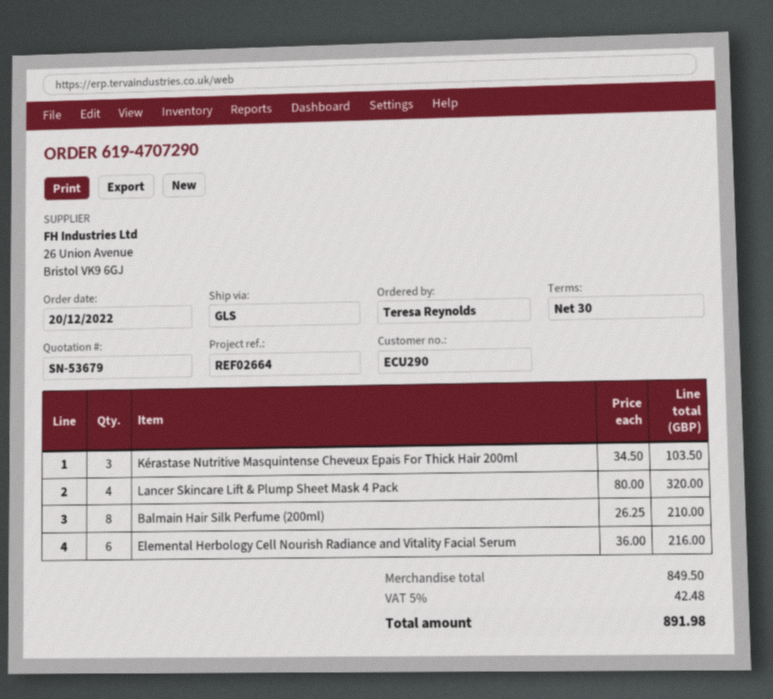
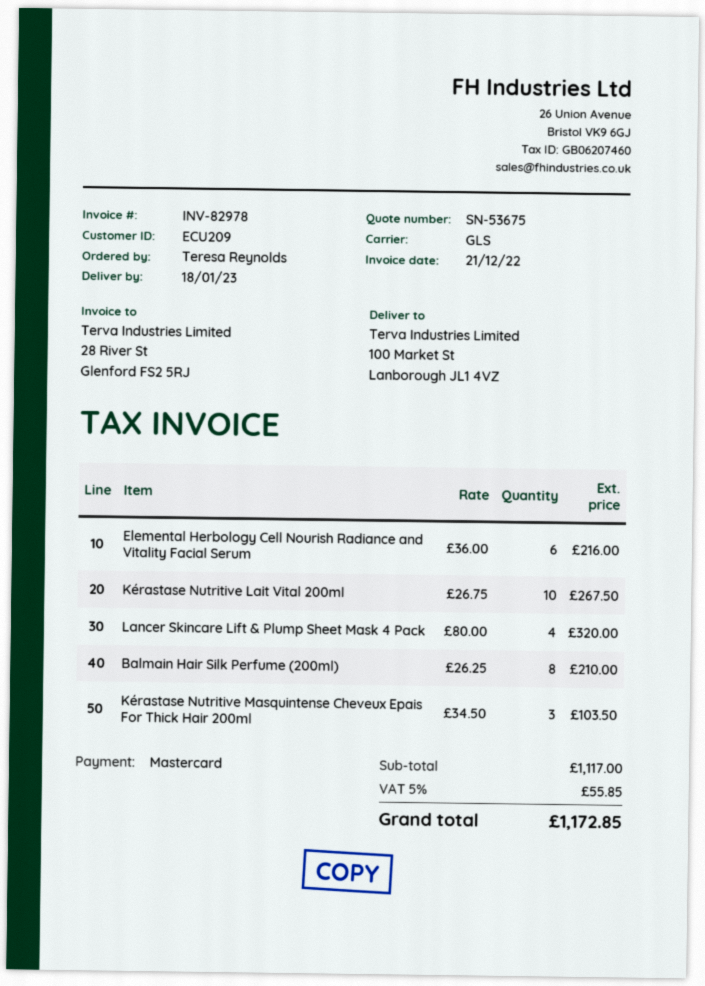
quote number: SN-53679 -> SN-53675
customer number: ECU290 -> ECU209
Kérastase Nutritive Lait Vital 200ml: none -> 10 x 26.75 = 267.50
subtotal: 849.50 -> 1117.00
tax: 5% = 42.48 -> 5% = 55.85
total: 891.98 -> 1172.85

